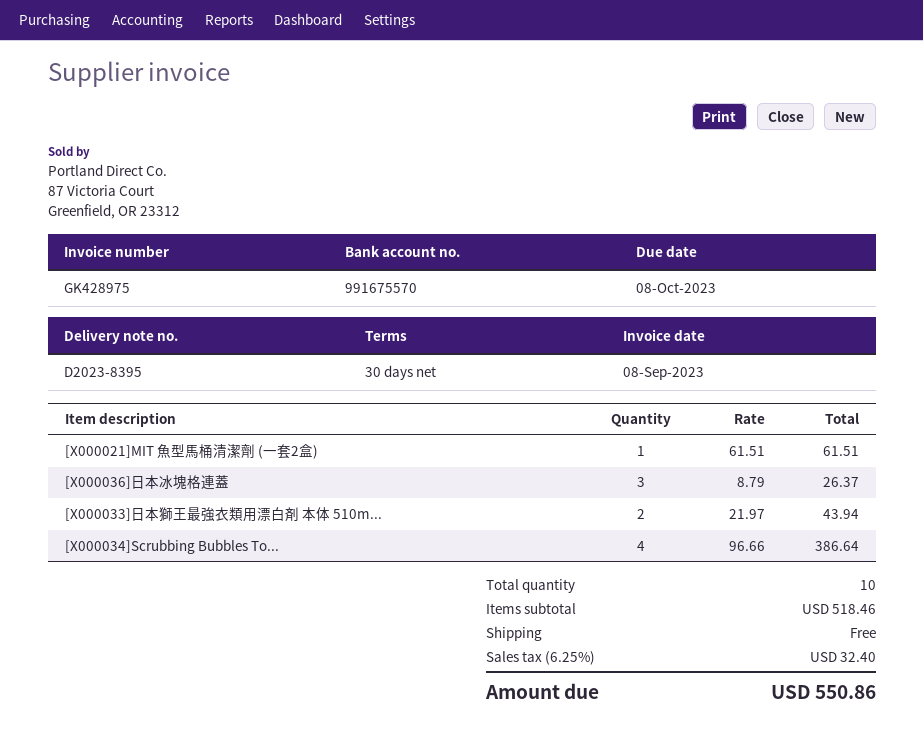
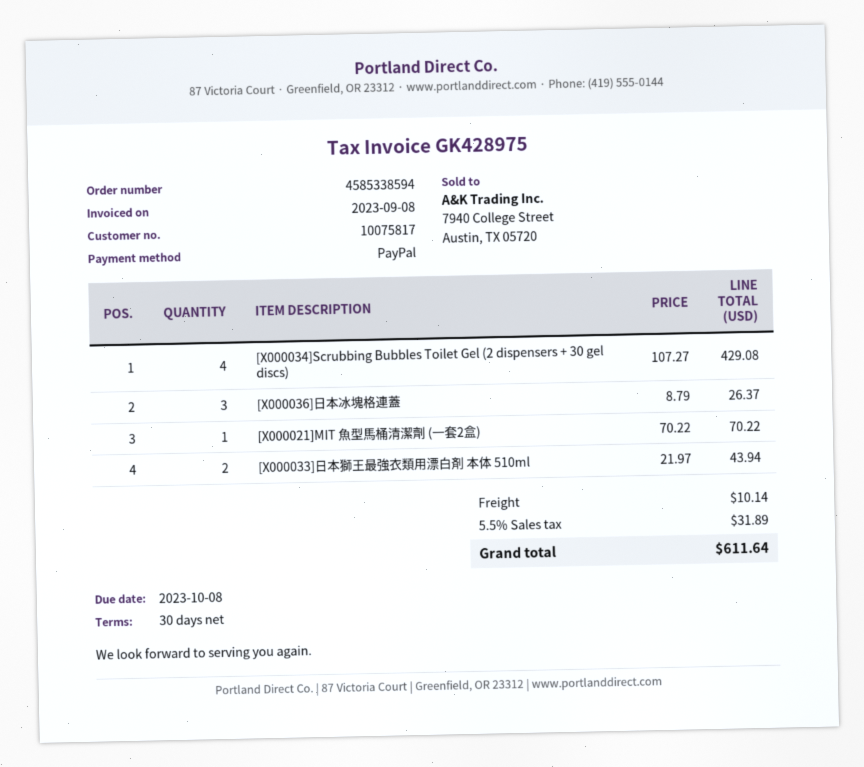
[X000021]MIT 魚型馬桶清潔劑 (一套2盒): 1 x 61.51 = 61.51 -> 1 x 70.22 = 70.22
[X000034]Scrubbing Bubbles To...: 4 x 96.66 = 386.64 -> 4 x 107.27 = 429.08
shipping: 0.00 -> 10.14
tax: 6.25% = 32.40 -> 5.5% = 31.89
total: 550.86 -> 611.64

